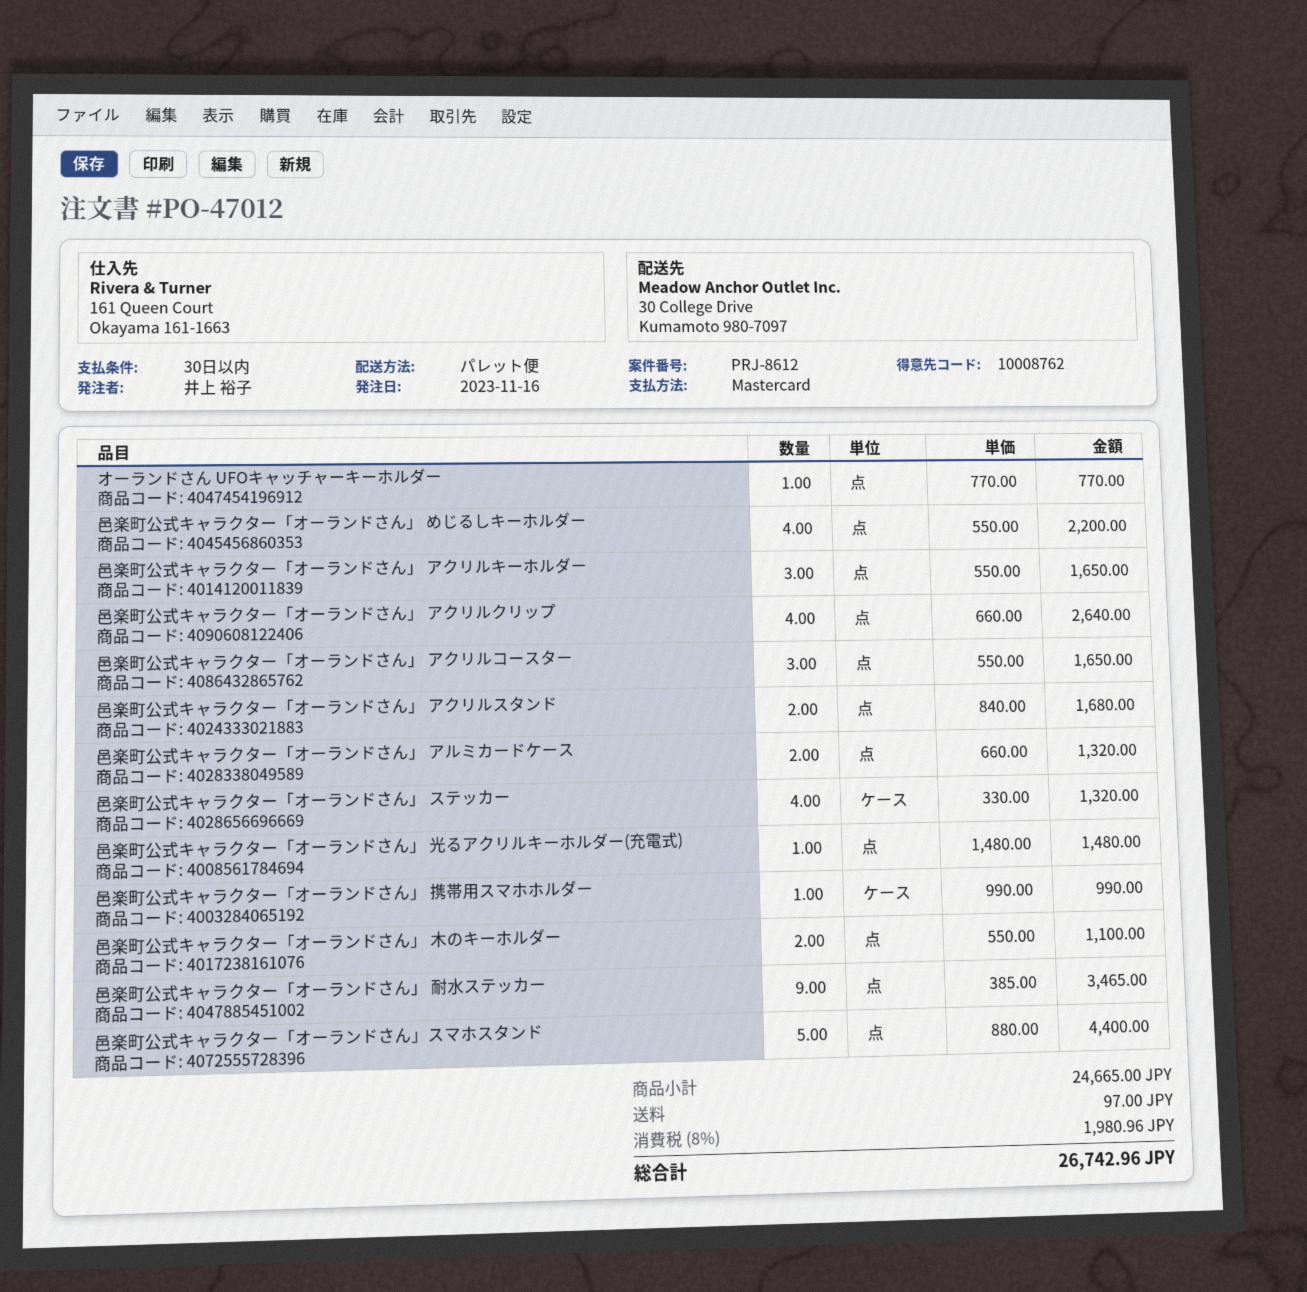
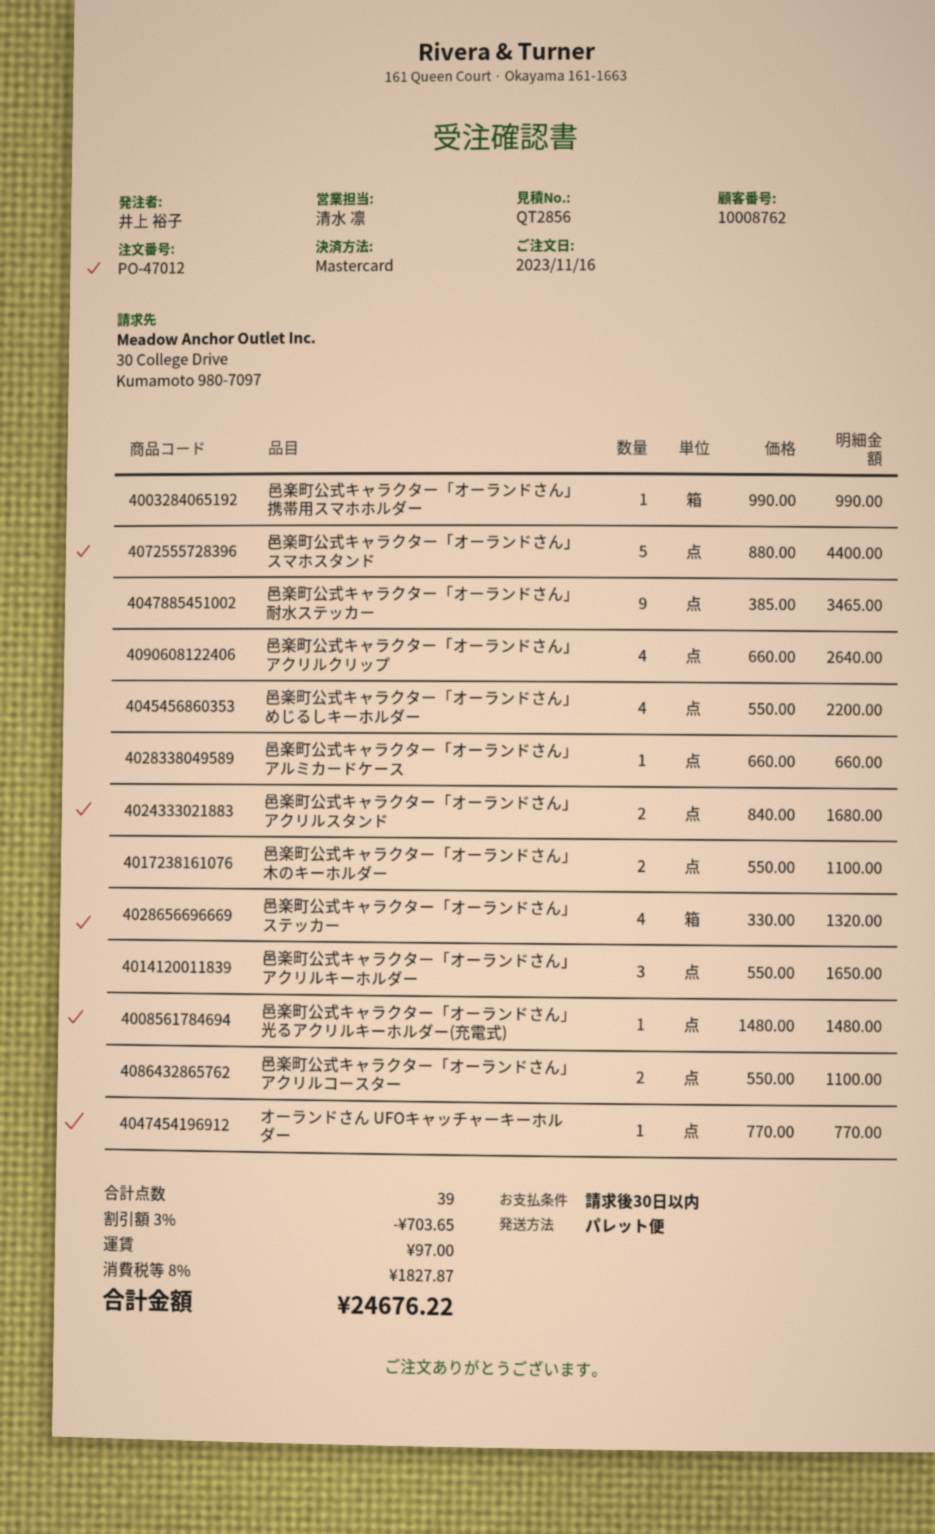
邑楽町公式キャラクター「オーランドさん」 アクリルコースター: 3 x 550.00 = 1650.00 -> 2 x 550.00 = 1100.00
邑楽町公式キャラクター「オーランドさん」 アルミカードケース: 2 x 660.00 = 1320.00 -> 1 x 660.00 = 660.00
discount: none -> 3% = 703.65
tax: 8% = 1980.96 -> 8% = 1827.87
total: 26742.96 -> 24676.22

